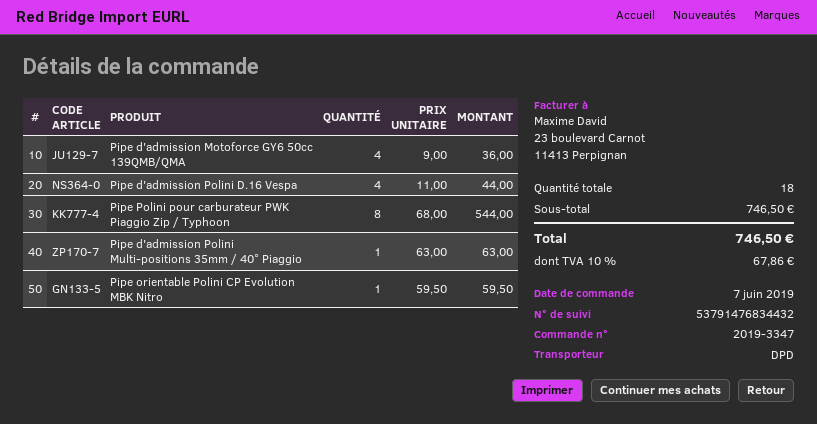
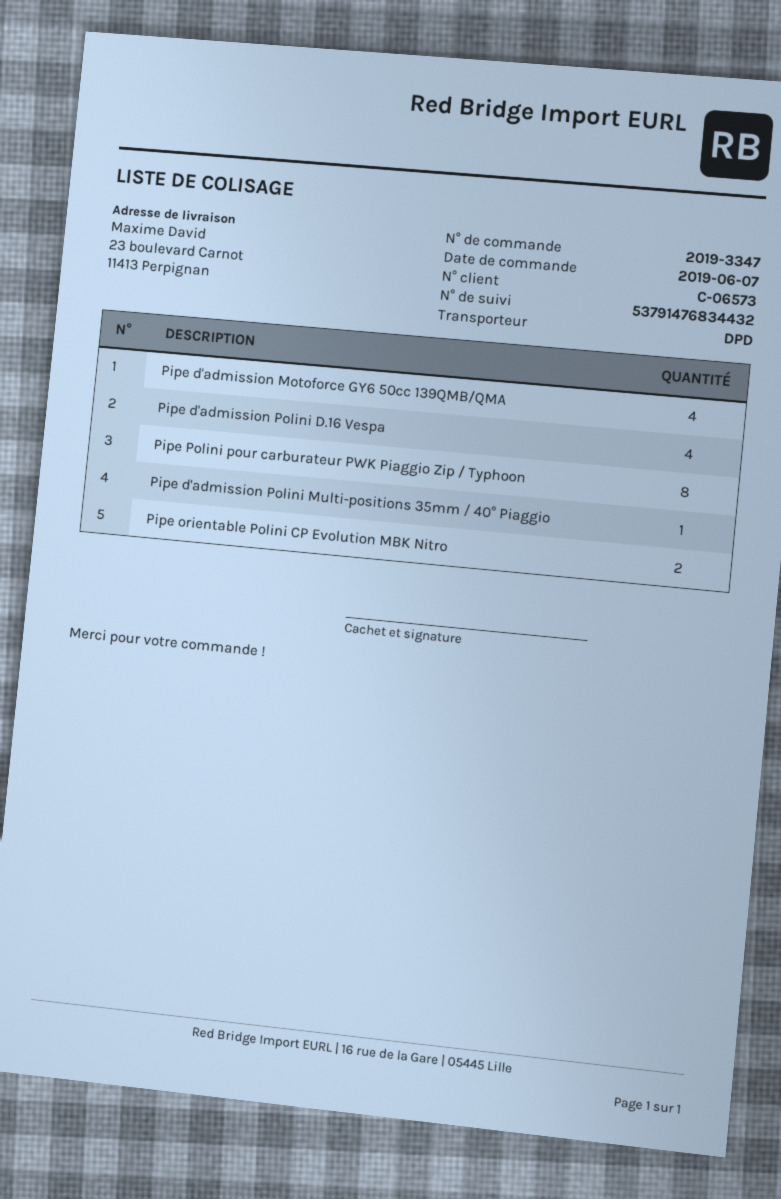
Pipe orientable Polini CP Evolution MBK Nitro: 1 -> 2

